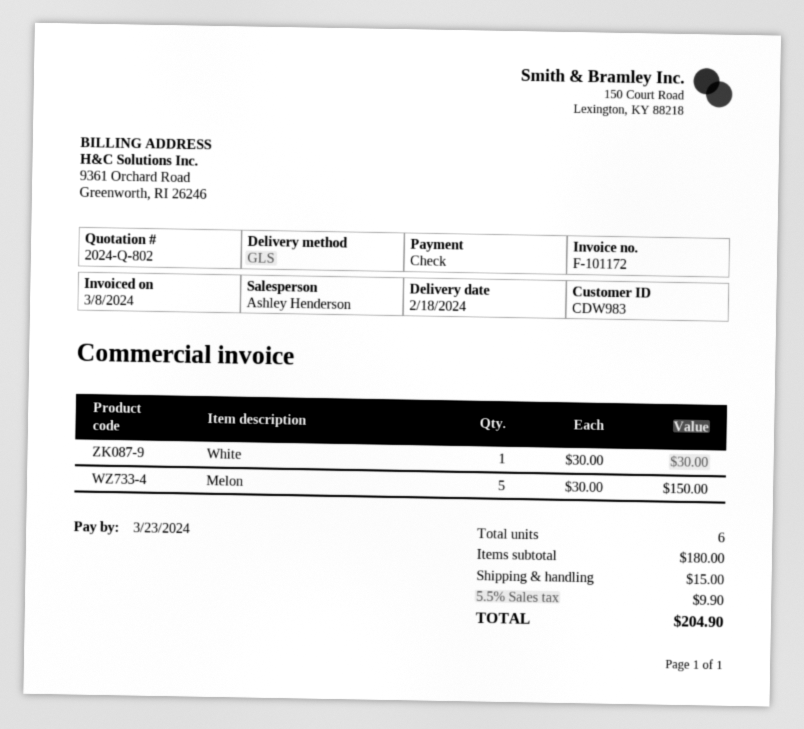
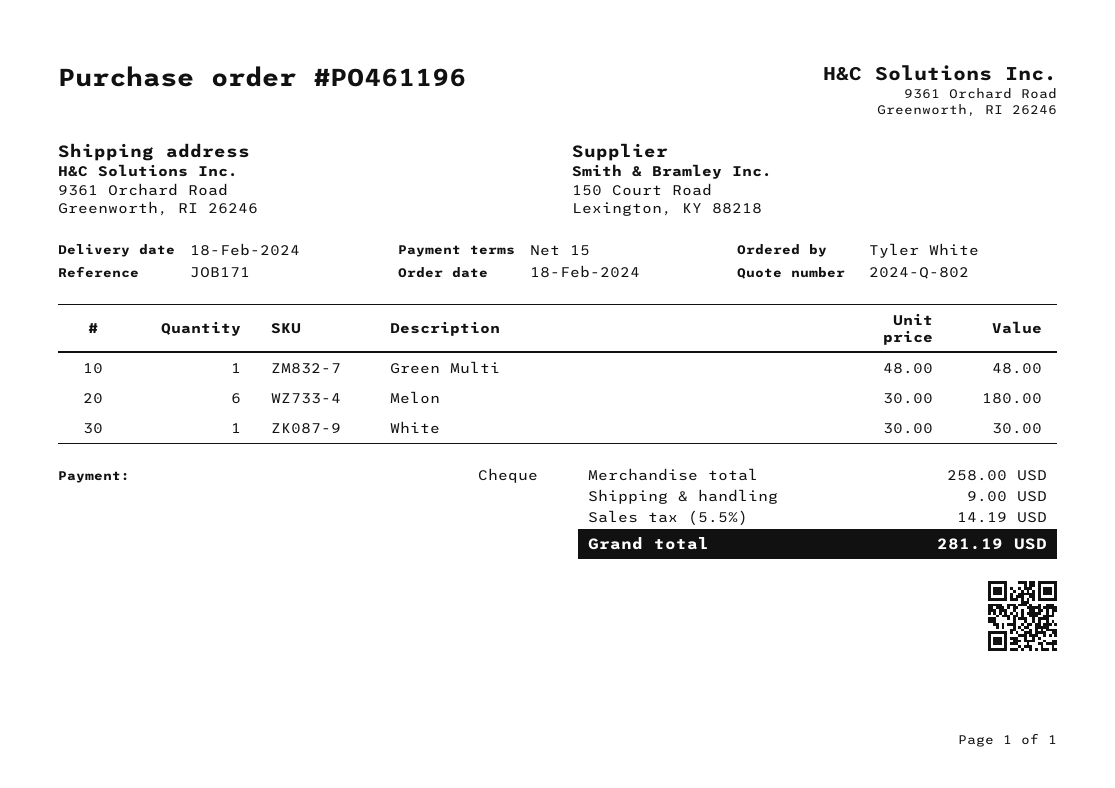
Melon: 5 x 30.00 = 150.00 -> 6 x 30.00 = 180.00
Green Multi: none -> 1 x 48.00 = 48.00
subtotal: 180.00 -> 258.00
shipping: 15.00 -> 9.00
tax: 5.5% = 9.90 -> 5.5% = 14.19
total: 204.90 -> 281.19

